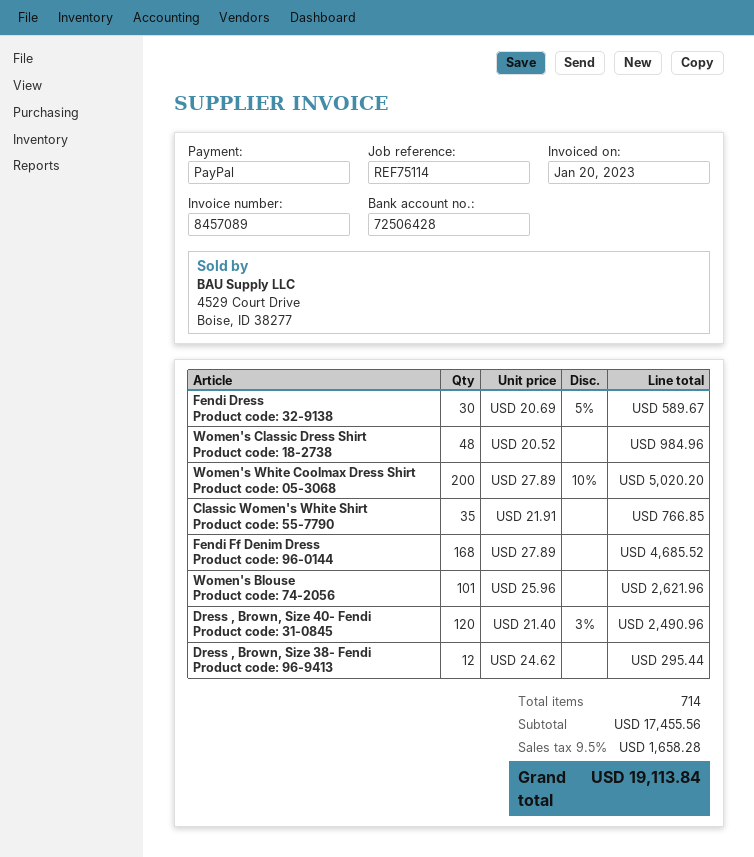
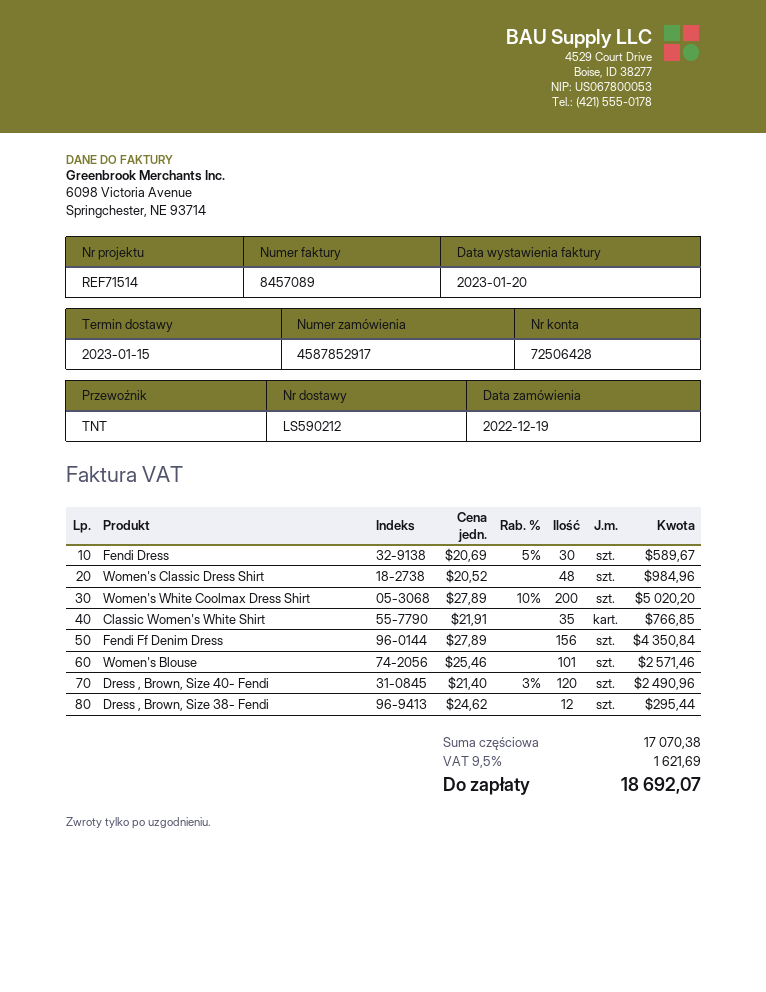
reference: REF75114 -> REF71514
Fendi Ff Denim Dress: 168 x 27.89 = 4685.52 -> 156 x 27.89 = 4350.84
Women's Blouse: 101 x 25.96 = 2621.96 -> 101 x 25.46 = 2571.46
subtotal: 17455.56 -> 17070.38
tax: 9.5% = 1658.28 -> 9.5% = 1621.69
total: 19113.84 -> 18692.07

